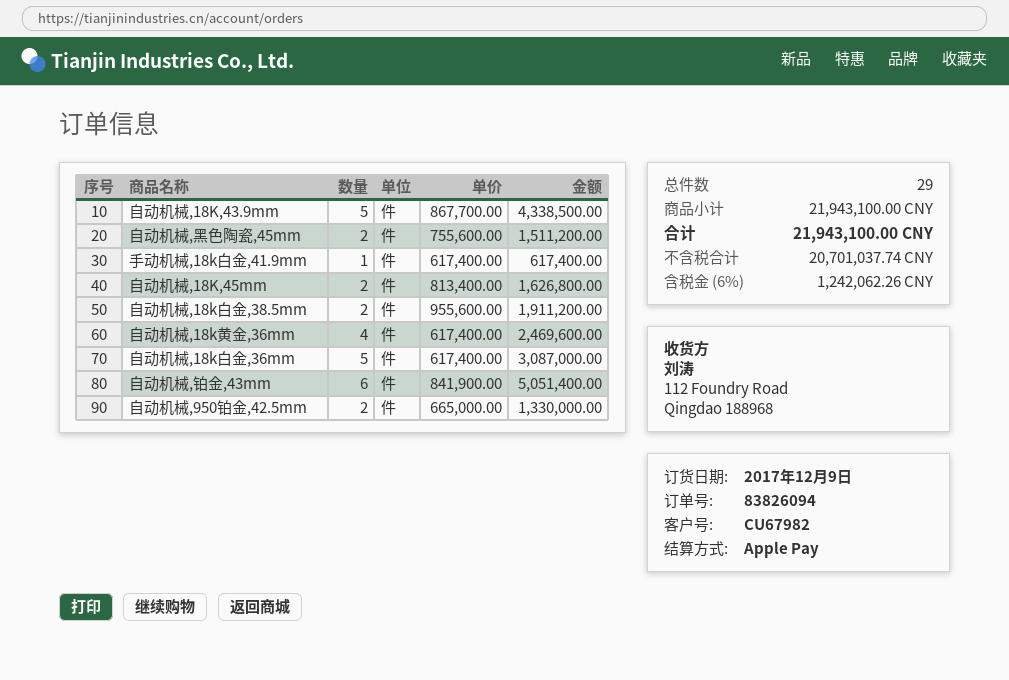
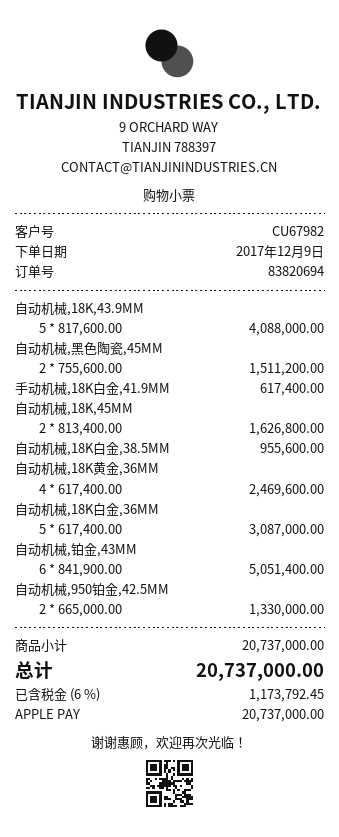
order number: 83826094 -> 83820694
自动机械,18K,43.9mm: 5 x 867700.00 = 4338500.00 -> 5 x 817600.00 = 4088000.00
自动机械,18k白金,38.5mm: 2 x 955600.00 = 1911200.00 -> 1 x 955600.00 = 955600.00
subtotal: 21943100.00 -> 20737000.00
tax: 6% = 1242062.26 -> 6% = 1173792.45
total: 21943100.00 -> 20737000.00

